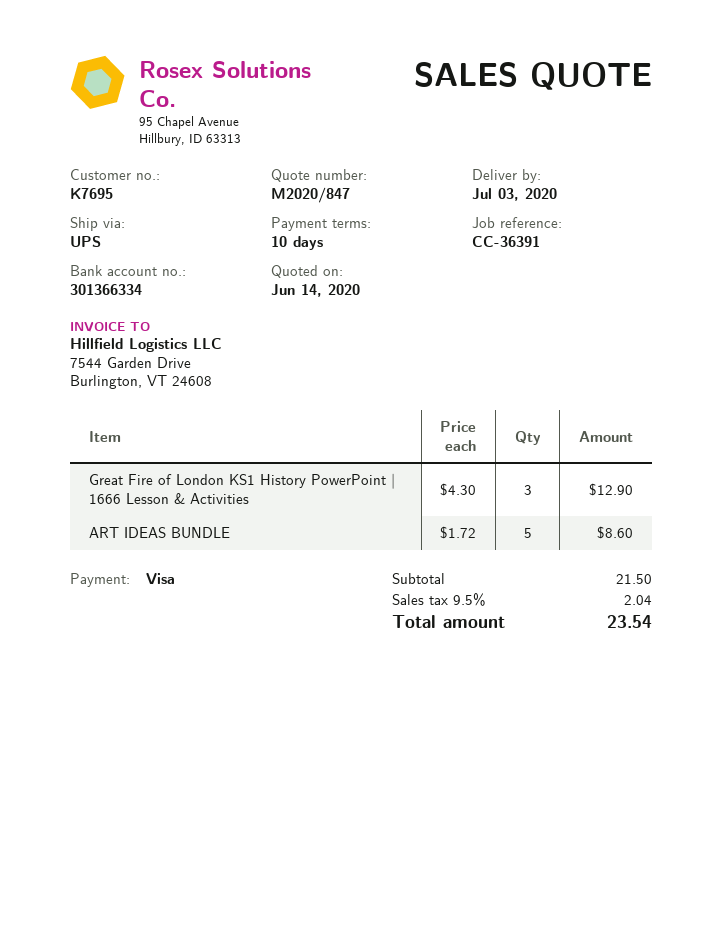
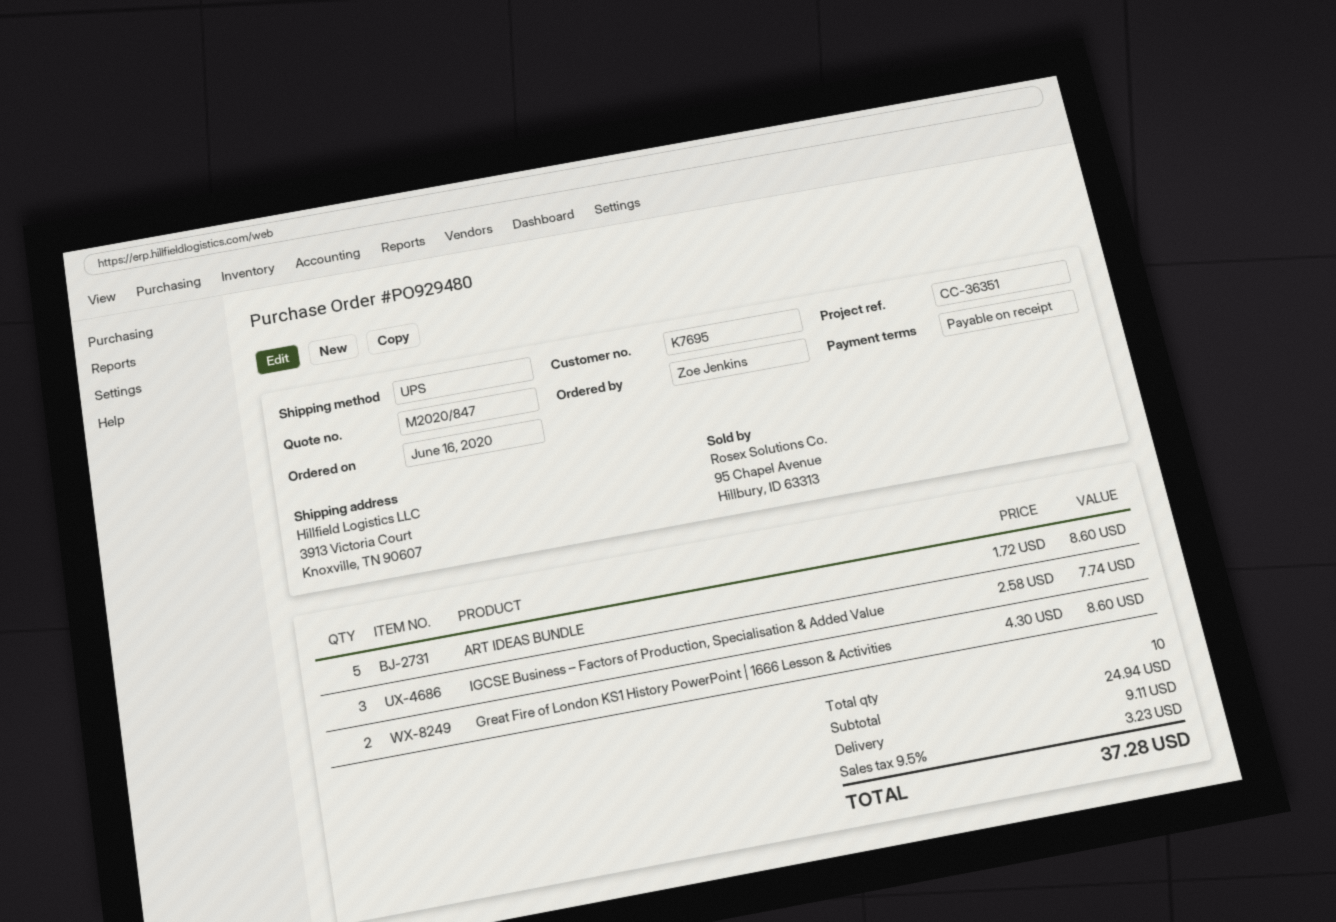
payment terms: 10 days -> on receipt
reference: CC-36391 -> CC-36351
Great Fire of London KS1 History PowerPoint | 1666 Lesson & Activities: 3 x 4.30 = 12.90 -> 2 x 4.30 = 8.60
IGCSE Business – Factors of Production, Specialisation & Added Value: none -> 3 x 2.58 = 7.74
subtotal: 21.50 -> 24.94
shipping: none -> 9.11
tax: 9.5% = 2.04 -> 9.5% = 3.23
total: 23.54 -> 37.28

